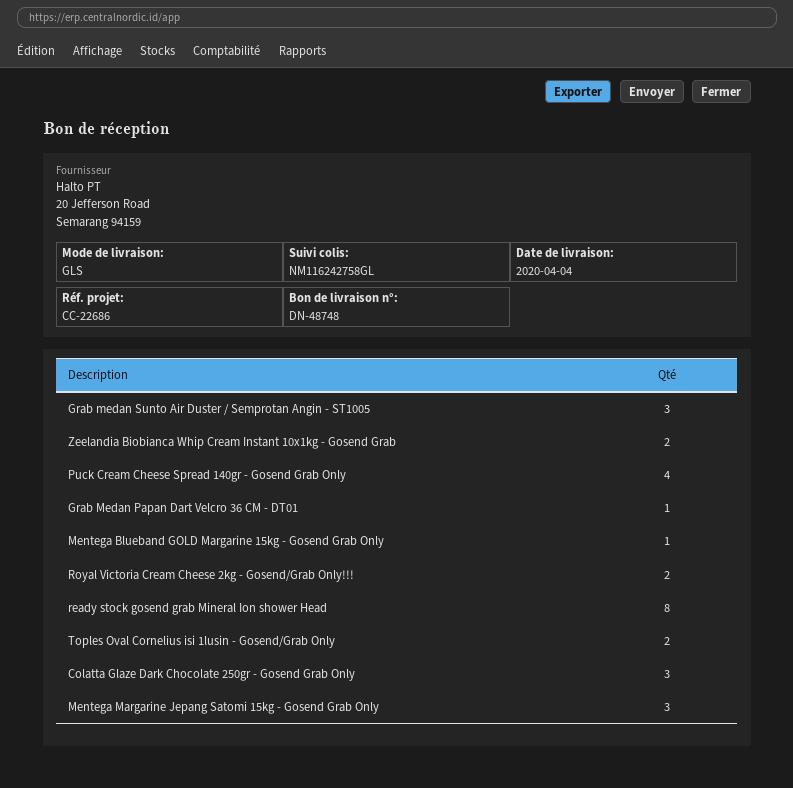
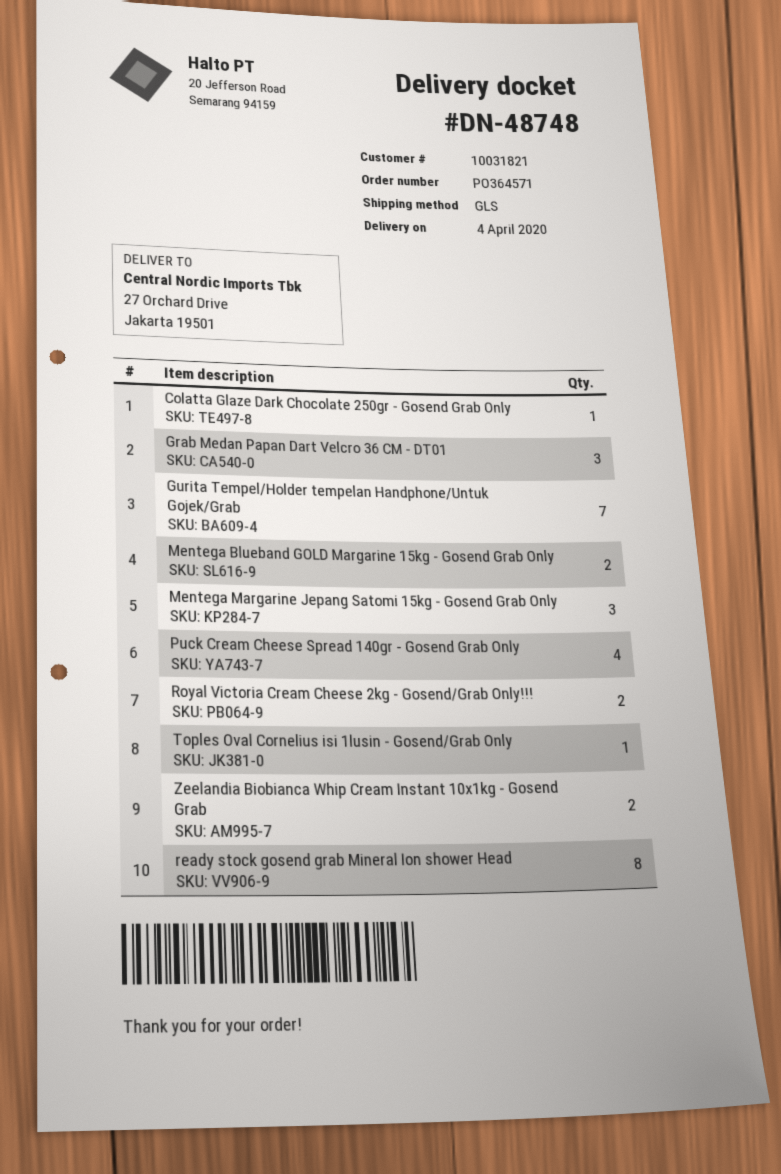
Grab medan Sunto Air Duster / Semprotan Angin - ST1005: 3 -> none
Grab Medan Papan Dart Velcro 36 CM - DT01: 1 -> 3
Mentega Blueband GOLD Margarine 15kg - Gosend Grab Only: 1 -> 2
Toples Oval Cornelius isi 1lusin - Gosend/Grab Only: 2 -> 1
Colatta Glaze Dark Chocolate 250gr - Gosend Grab Only: 3 -> 1
Gurita Tempel/Holder tempelan Handphone/Untuk Gojek/Grab: none -> 7

